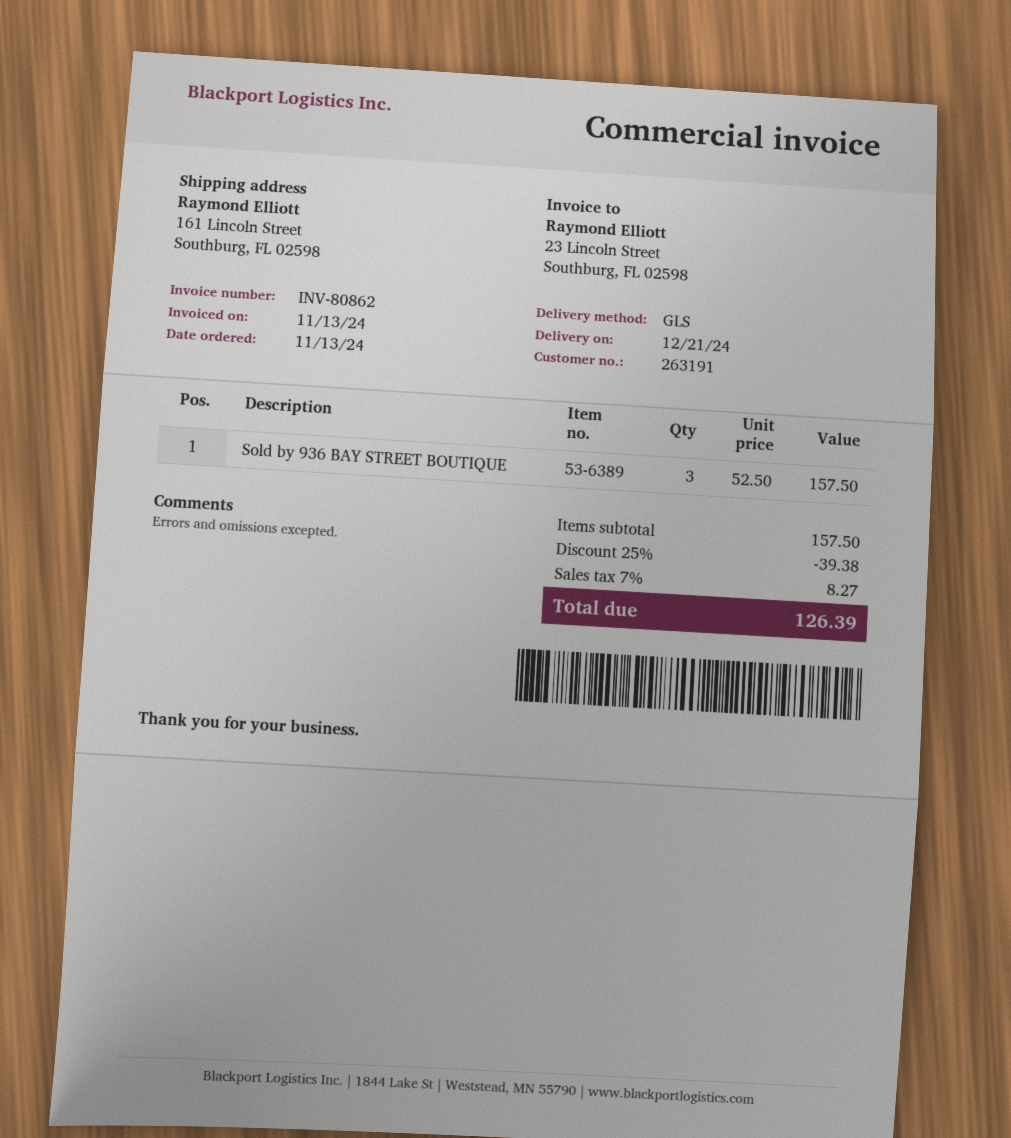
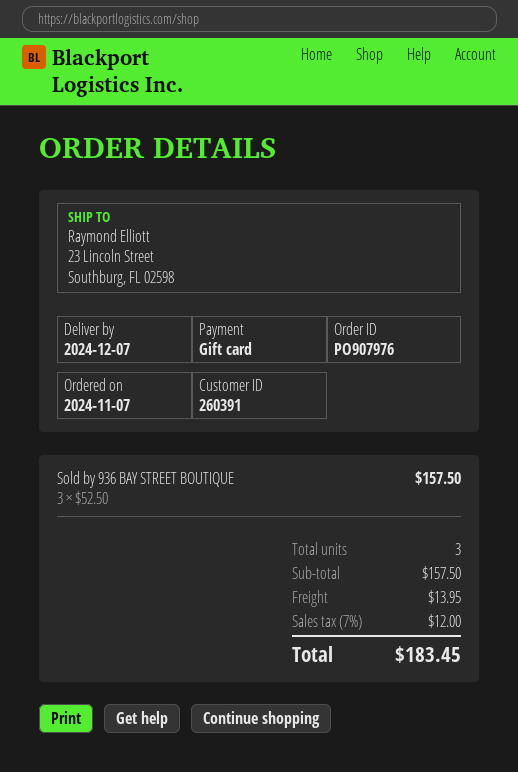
order date: 2024-11-13 -> 2024-11-07
delivery date: 2024-12-21 -> 2024-12-07
customer number: 263191 -> 260391
ship to: 161 Lincoln Street, Southburg, FL 02598 -> 23 Lincoln Street, Southburg, FL 02598
discount: 25% = 39.38 -> none
shipping: none -> 13.95
tax: 7% = 8.27 -> 7% = 12.00
total: 126.39 -> 183.45

